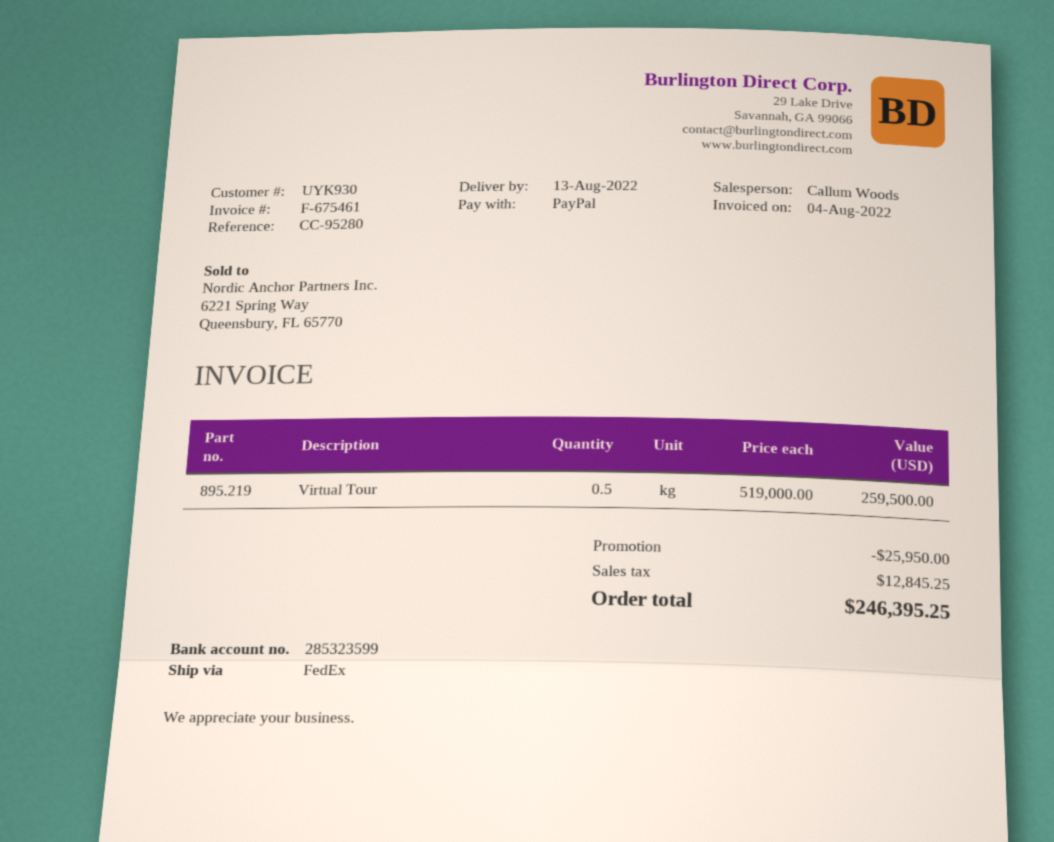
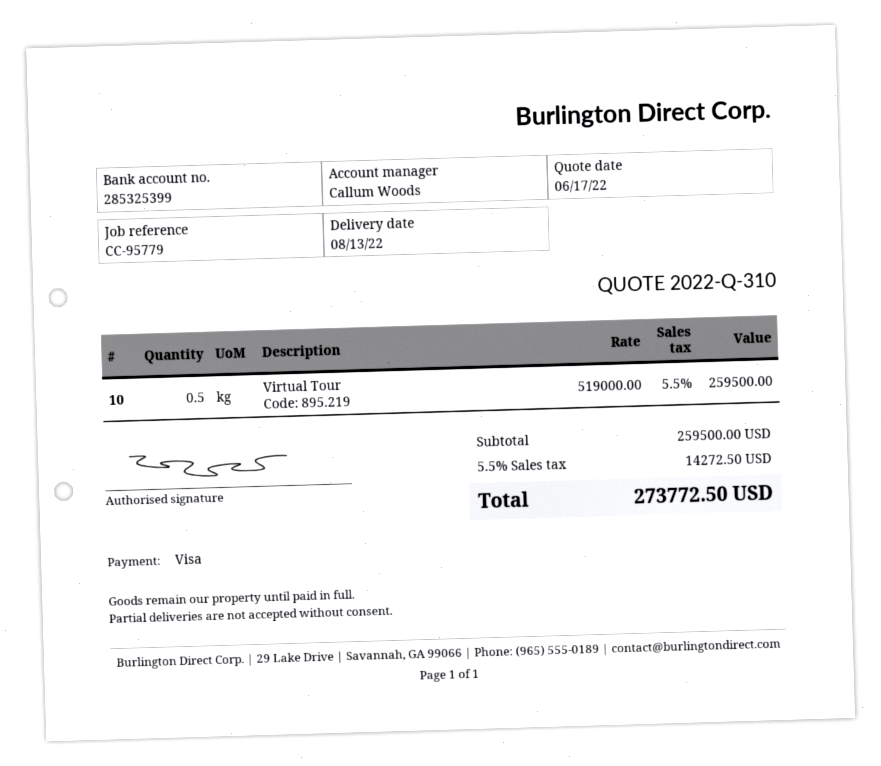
reference: CC-95280 -> CC-95779
payment method: PayPal -> Visa
bank account: 285323599 -> 285325399
discount: 25950.00 -> none
tax: 12845.25 -> 14272.50
total: 246395.25 -> 273772.50

